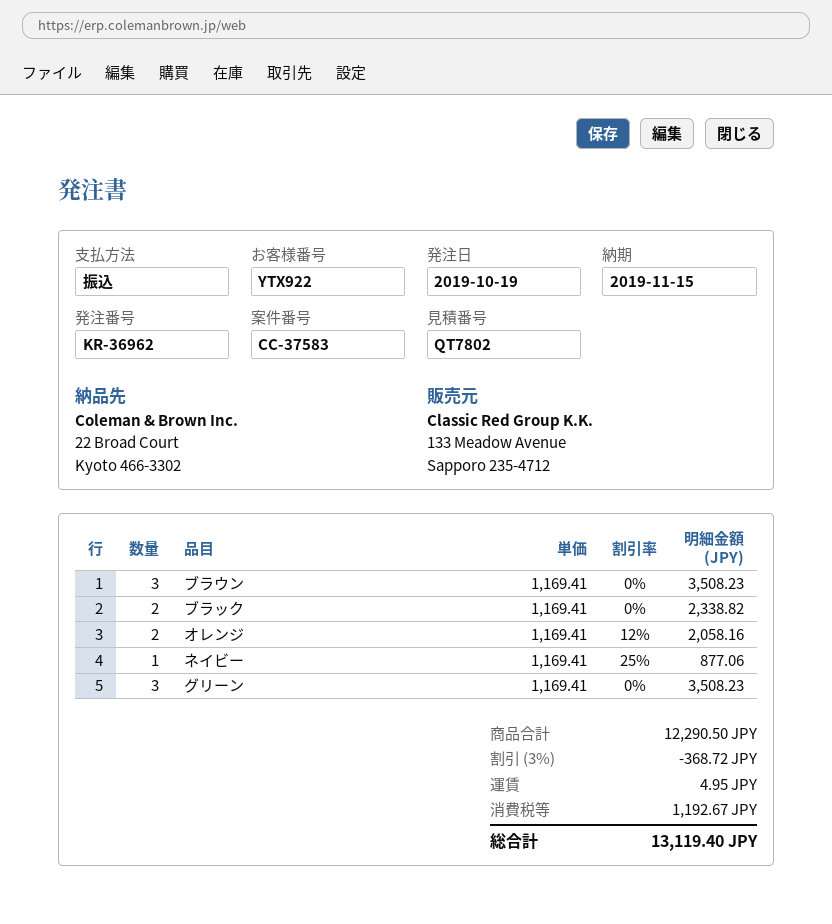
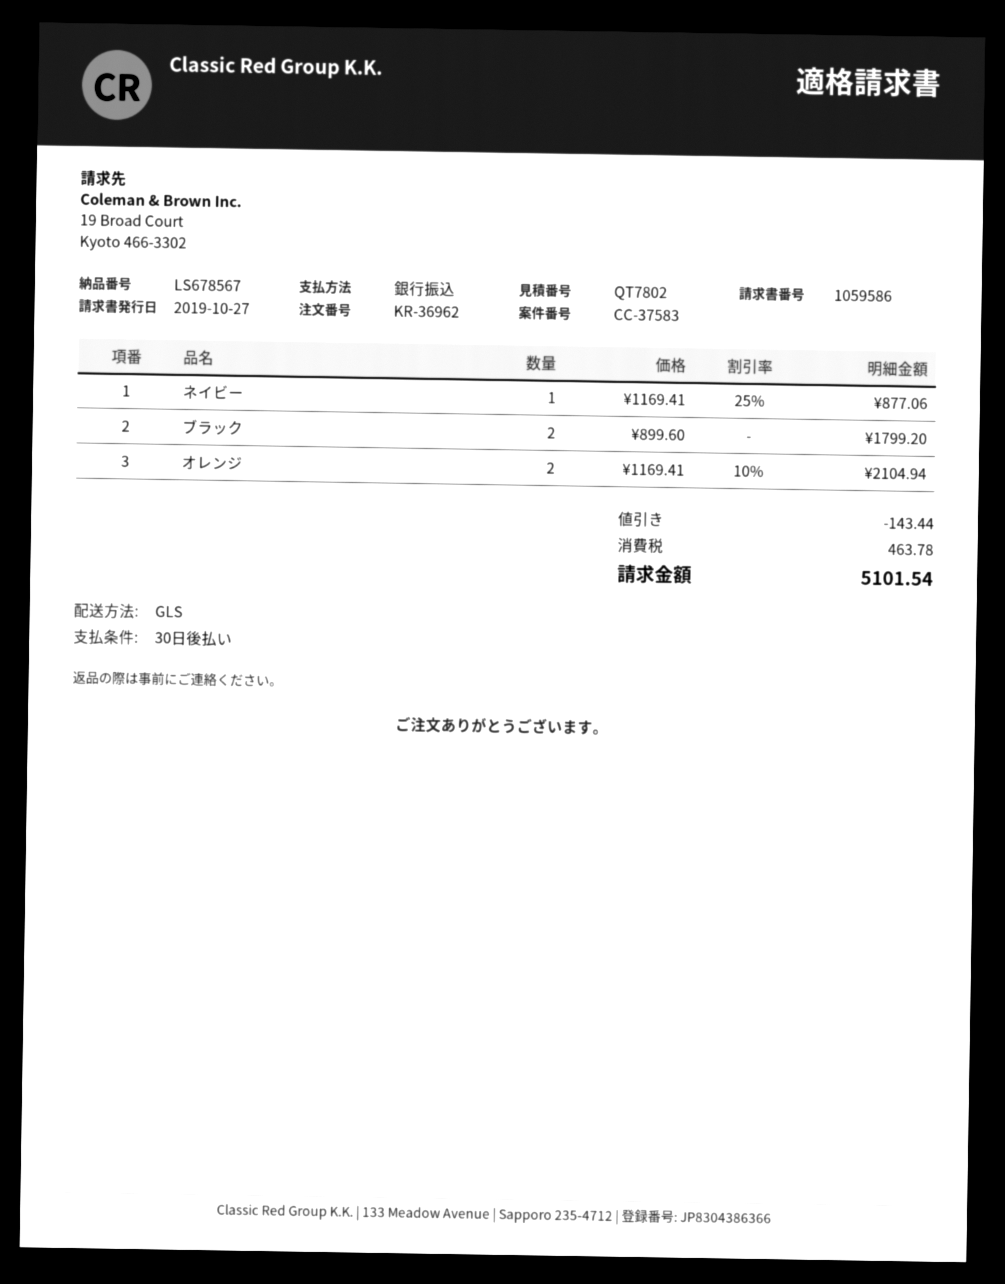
ブラウン: 3 x 1169.41 = 3508.23 -> none
ブラック: 2 x 1169.41 = 2338.82 -> 2 x 899.60 = 1799.20
オレンジ: 2 x 1169.41 - 12% = 2058.16 -> 2 x 1169.41 - 10% = 2104.94
グリーン: 3 x 1169.41 = 3508.23 -> none
discount: 368.72 -> 143.44
shipping: 4.95 -> none
tax: 1192.67 -> 463.78
total: 13119.40 -> 5101.54

